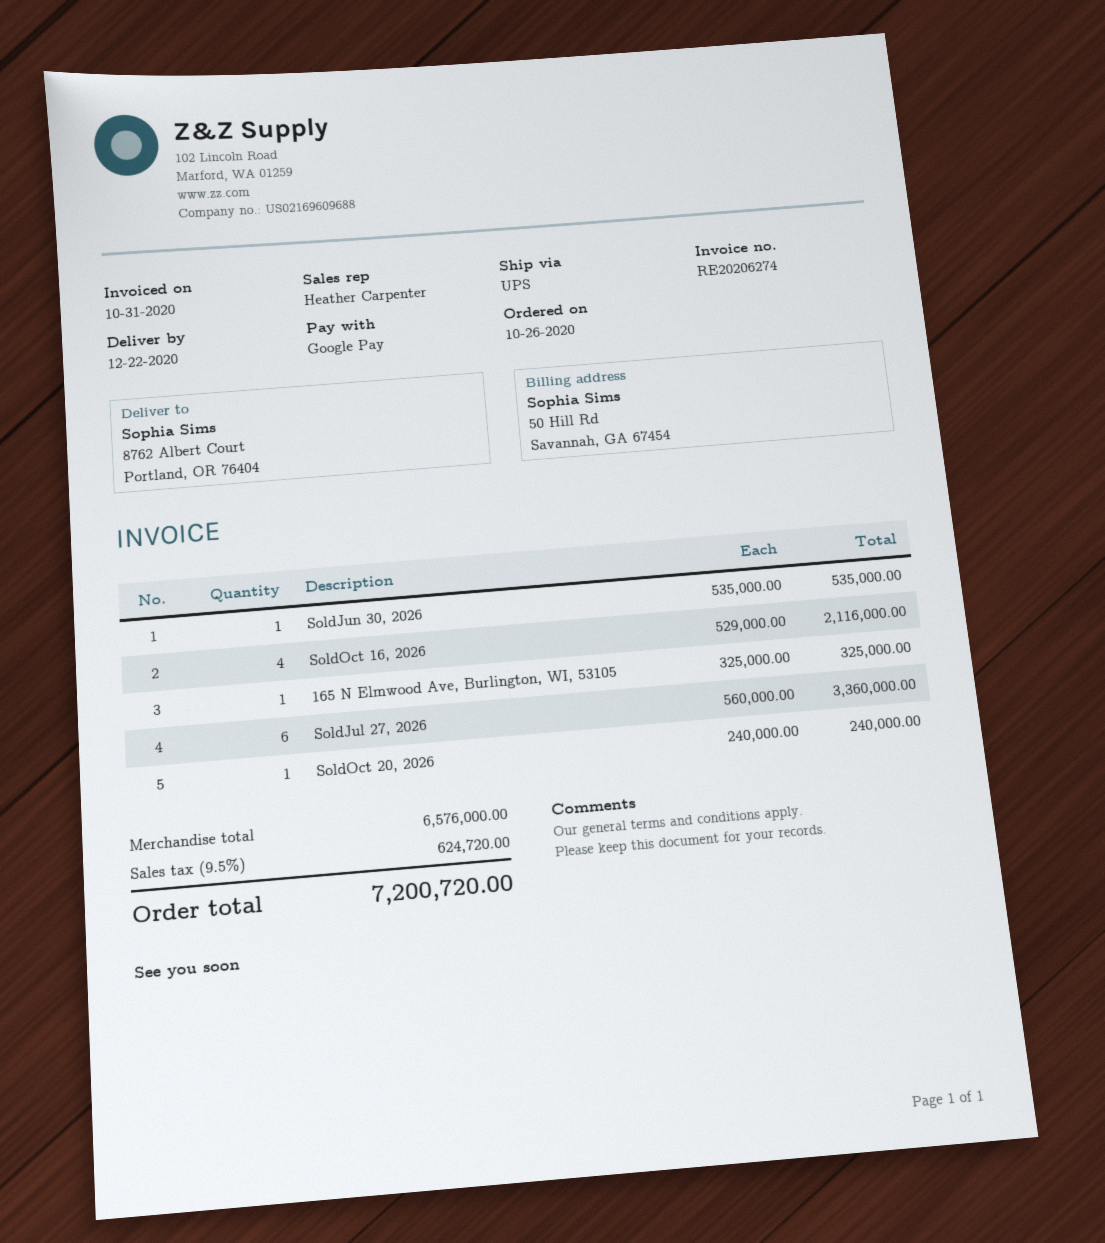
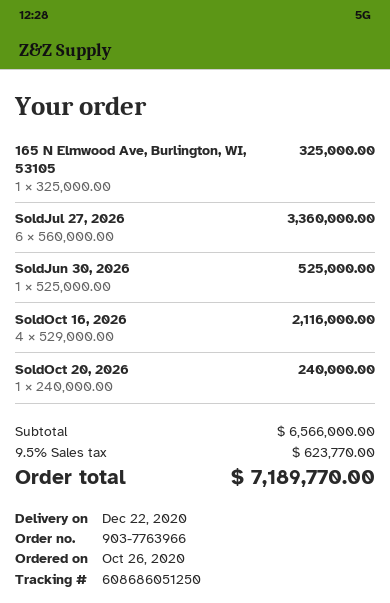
SoldJun 30, 2026: 1 x 535000.00 = 535000.00 -> 1 x 525000.00 = 525000.00
subtotal: 6576000.00 -> 6566000.00
tax: 9.5% = 624720.00 -> 9.5% = 623770.00
total: 7200720.00 -> 7189770.00

